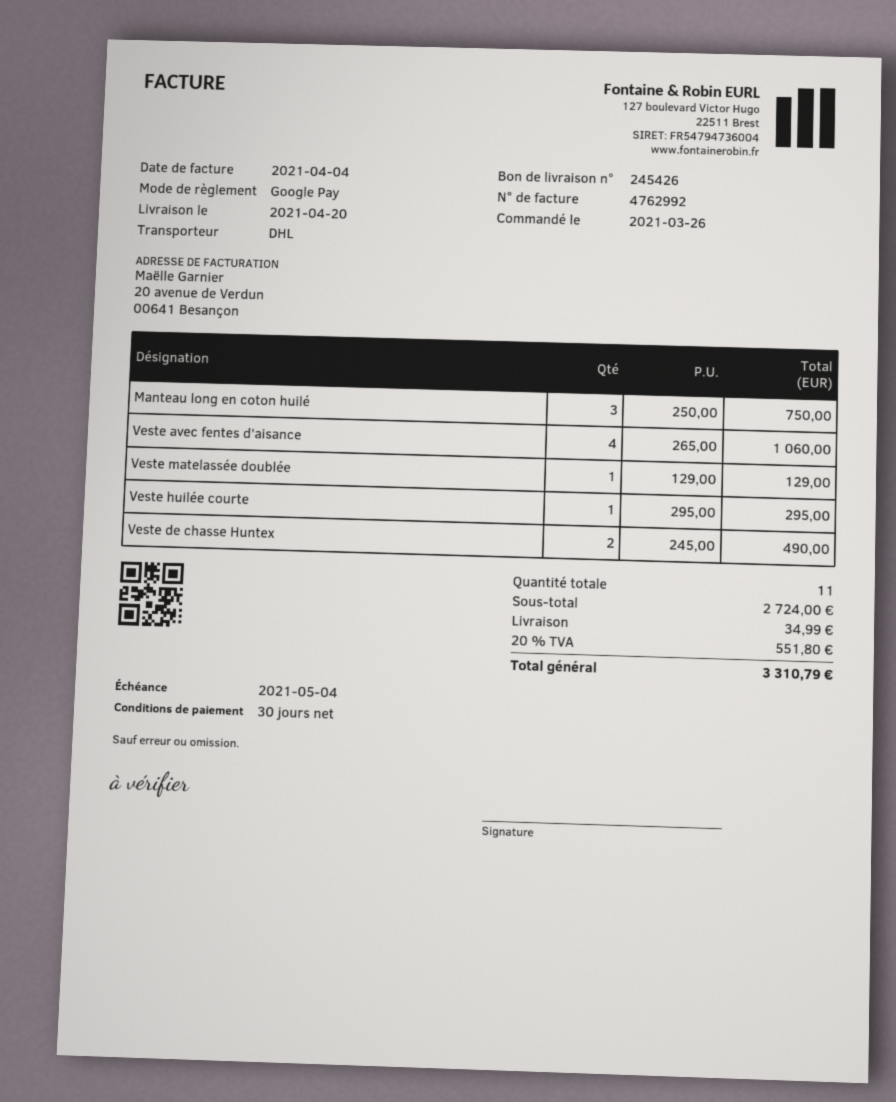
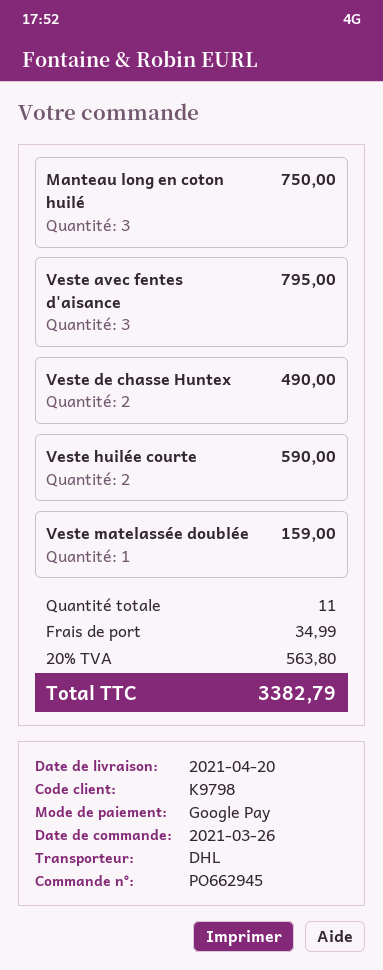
Veste avec fentes d'aisance: 4 for 1060.00 -> 3 for 795.00
Veste matelassée doublée: 1 for 129.00 -> 1 for 159.00
Veste huilée courte: 1 for 295.00 -> 2 for 590.00
tax: 20% = 551.80 -> 20% = 563.80
total: 3310.79 -> 3382.79

